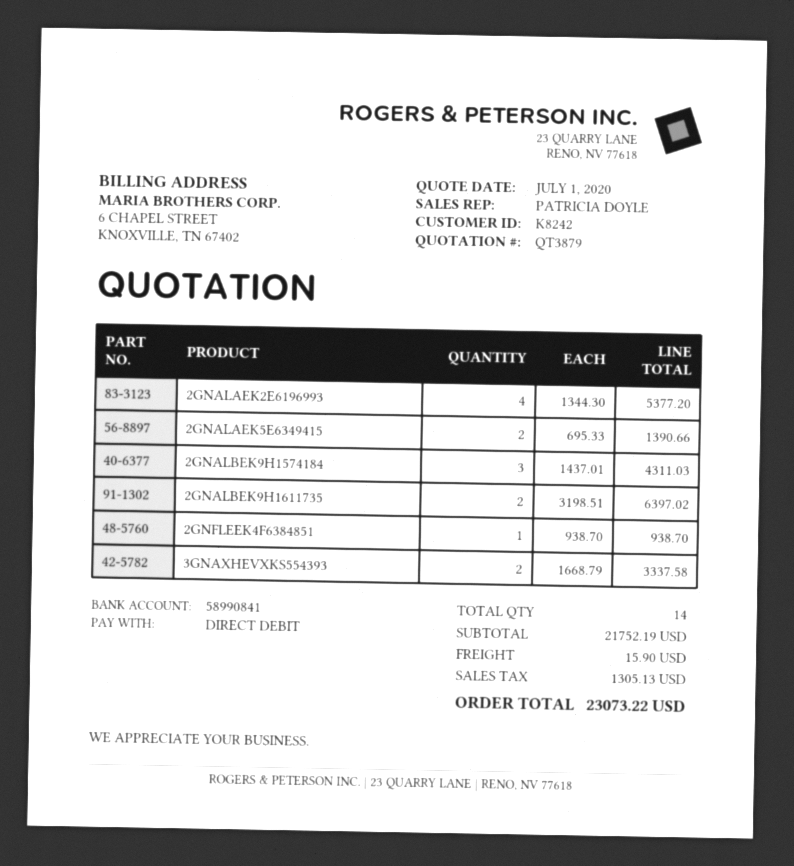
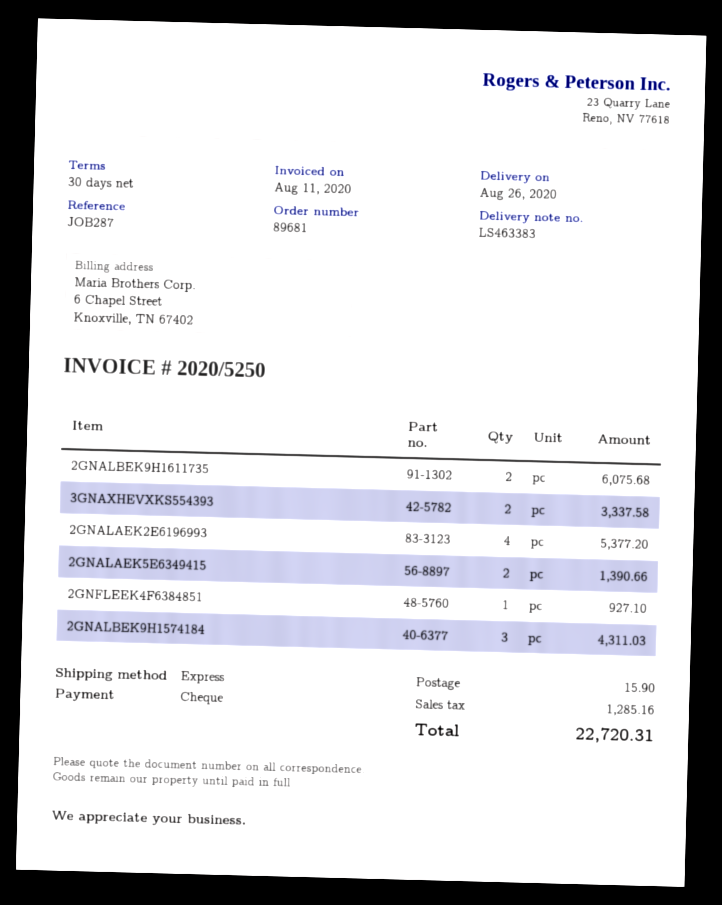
payment method: direct debit -> cheque
2GNALBEK9H1611735: 2 for 6397.02 -> 2 for 6075.68
2GNFLEEK4F6384851: 1 for 938.70 -> 1 for 927.10
tax: 1305.13 -> 1285.16
total: 23073.22 -> 22720.31

